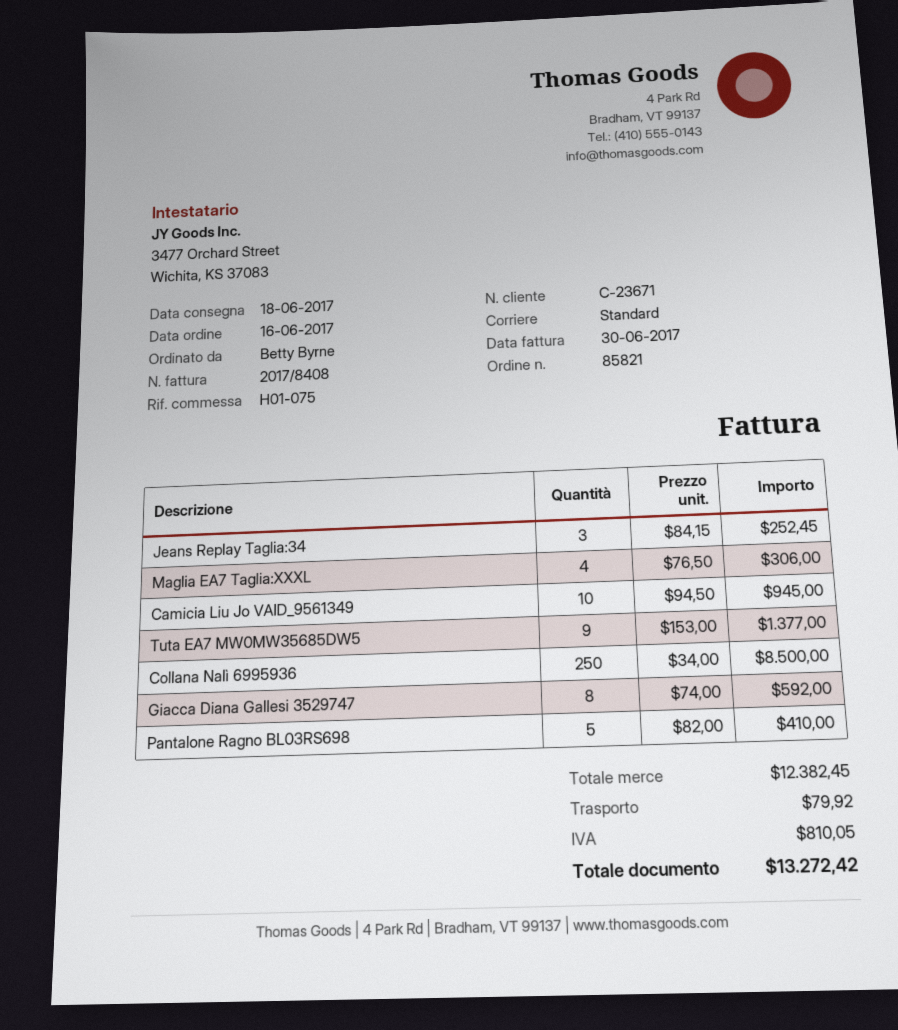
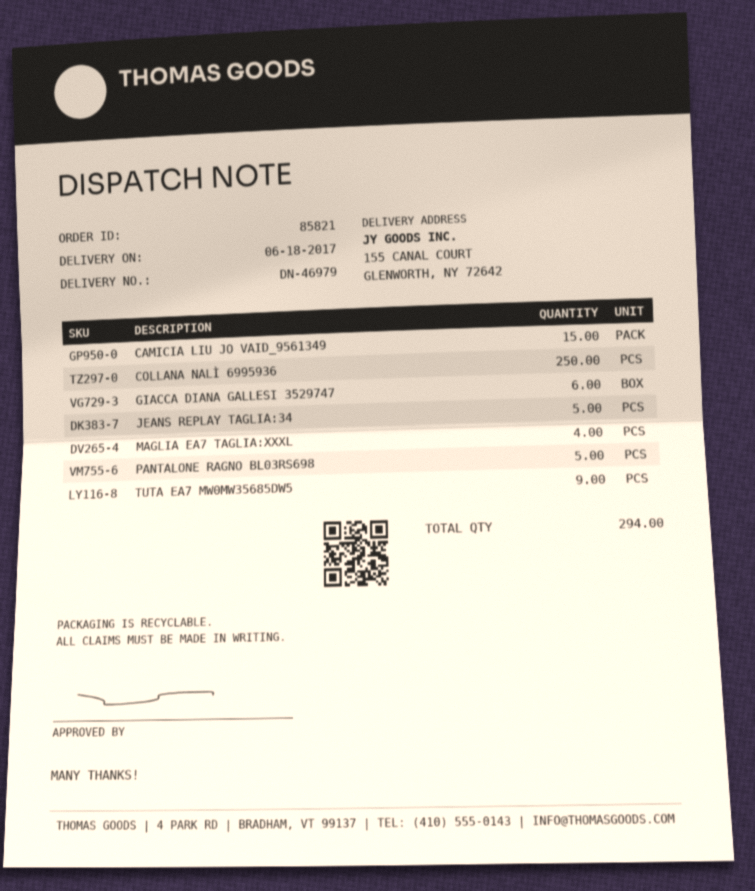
Jeans Replay Taglia:34: 3 -> 5
Camicia Liu Jo VAID_9561349: 10 -> 15
Giacca Diana Gallesi 3529747: 8 -> 6

